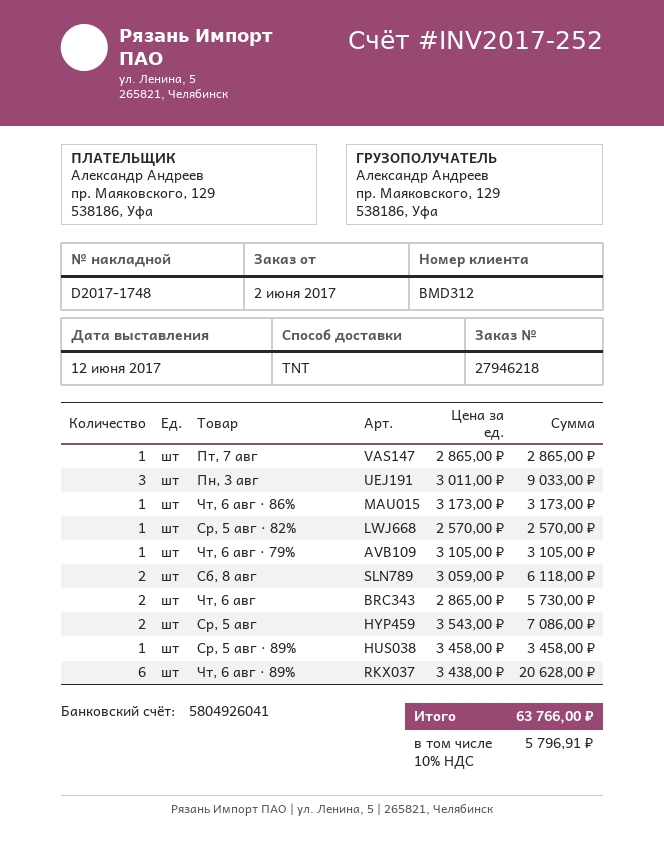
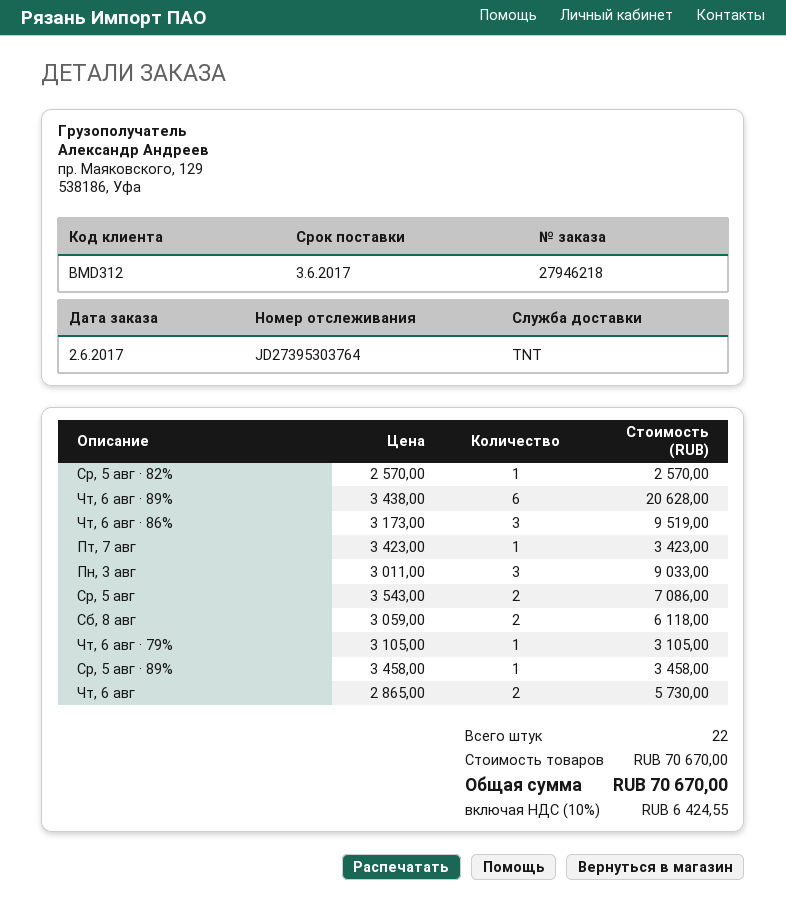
Пт, 7 авг: 1 x 2865.00 = 2865.00 -> 1 x 3423.00 = 3423.00
Чт, 6 авг · 86%: 1 x 3173.00 = 3173.00 -> 3 x 3173.00 = 9519.00
tax: 10% = 5796.91 -> 10% = 6424.55
total: 63766.00 -> 70670.00

